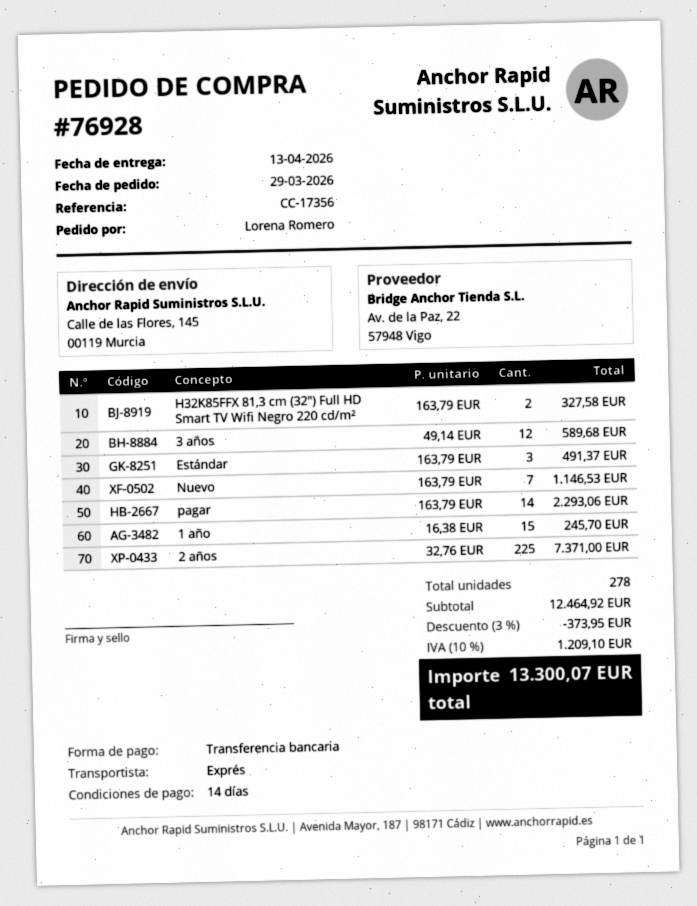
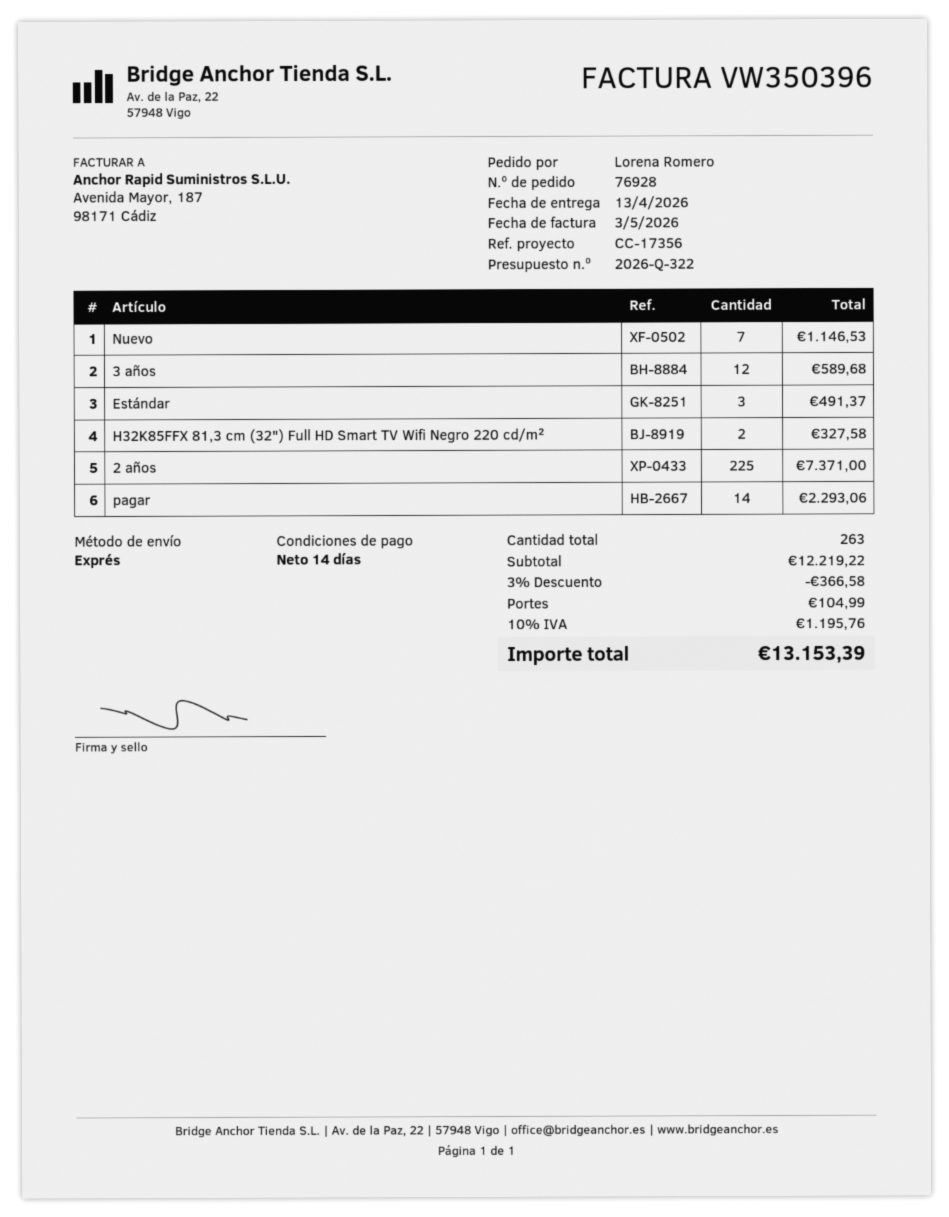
1 año: 15 for 245.70 -> none
total quantity: 278 -> 263
subtotal: 12464.92 -> 12219.22
discount: 3% = 373.95 -> 3% = 366.58
shipping: none -> 104.99
tax: 10% = 1209.10 -> 10% = 1195.76
total: 13300.07 -> 13153.39

